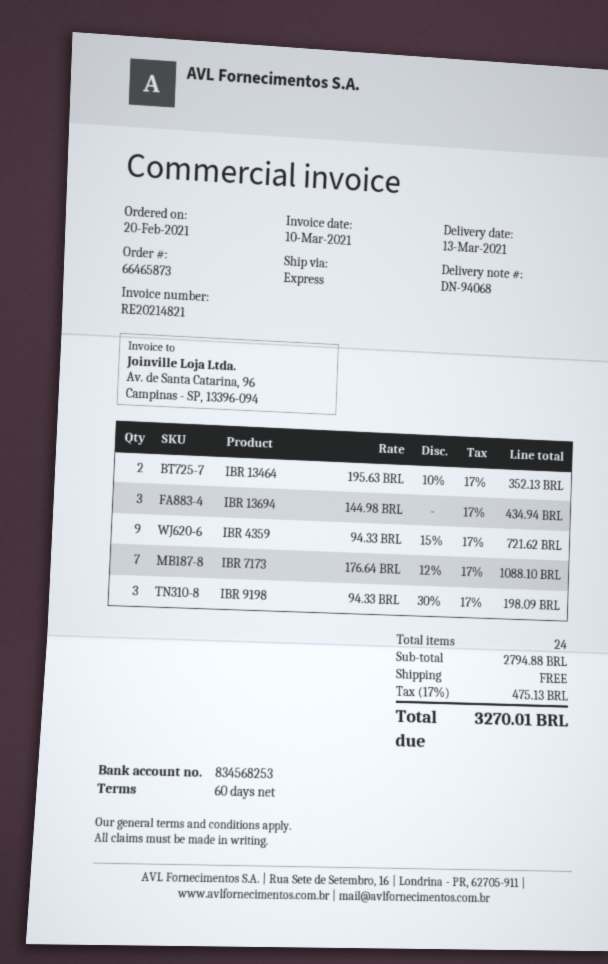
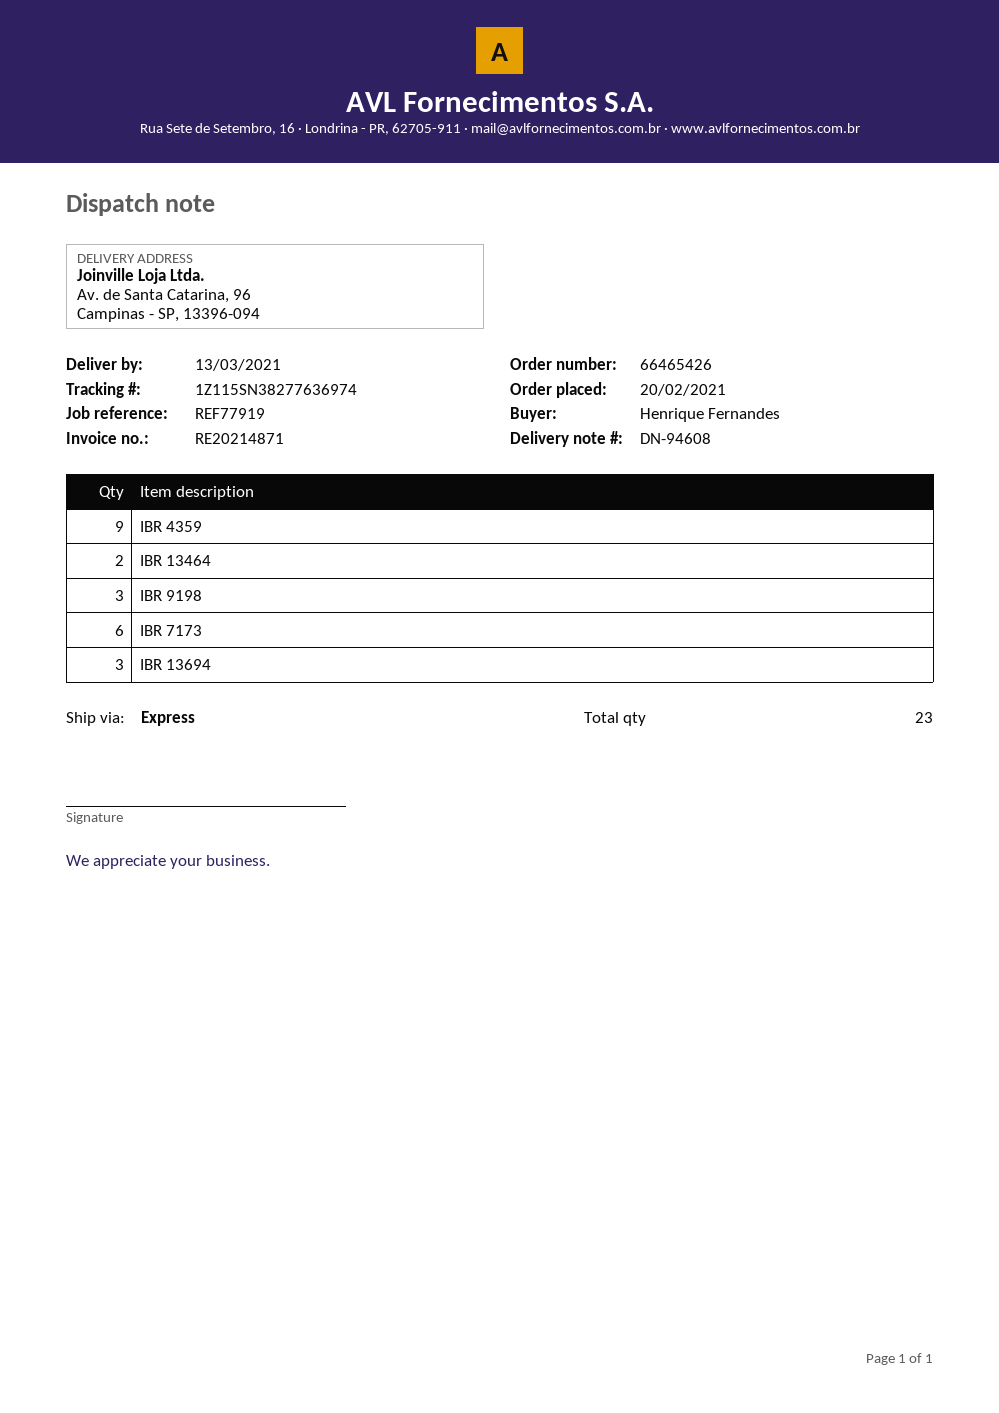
order number: 66465873 -> 66465426
delivery note number: DN-94068 -> DN-94608
invoice number: RE20214821 -> RE20214871
IBR 7173: 7 -> 6
total quantity: 24 -> 23

